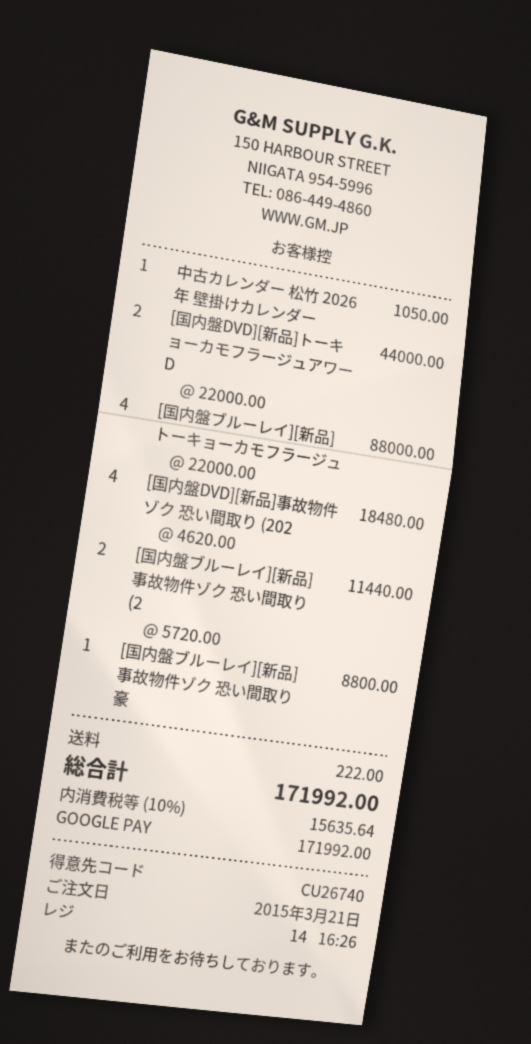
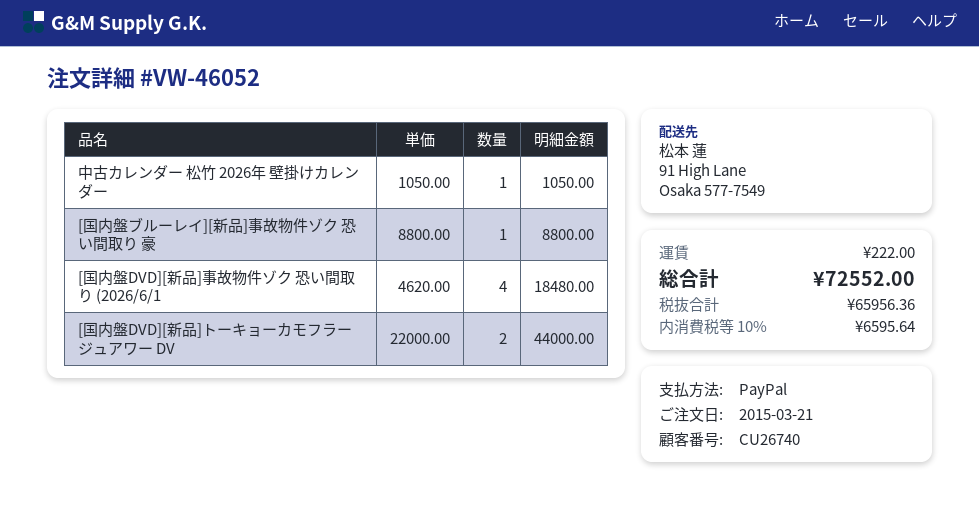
payment method: Google Pay -> PayPal
[国内盤ブルーレイ][新品] トーキョーカモフラージュ: 4 x 22000.00 = 88000.00 -> none
[国内盤ブルーレイ][新品]事故物件ゾク 恐い間取り (2: 2 x 5720.00 = 11440.00 -> none
tax: 10% = 15635.64 -> 10% = 6595.64
total: 171992.00 -> 72552.00

